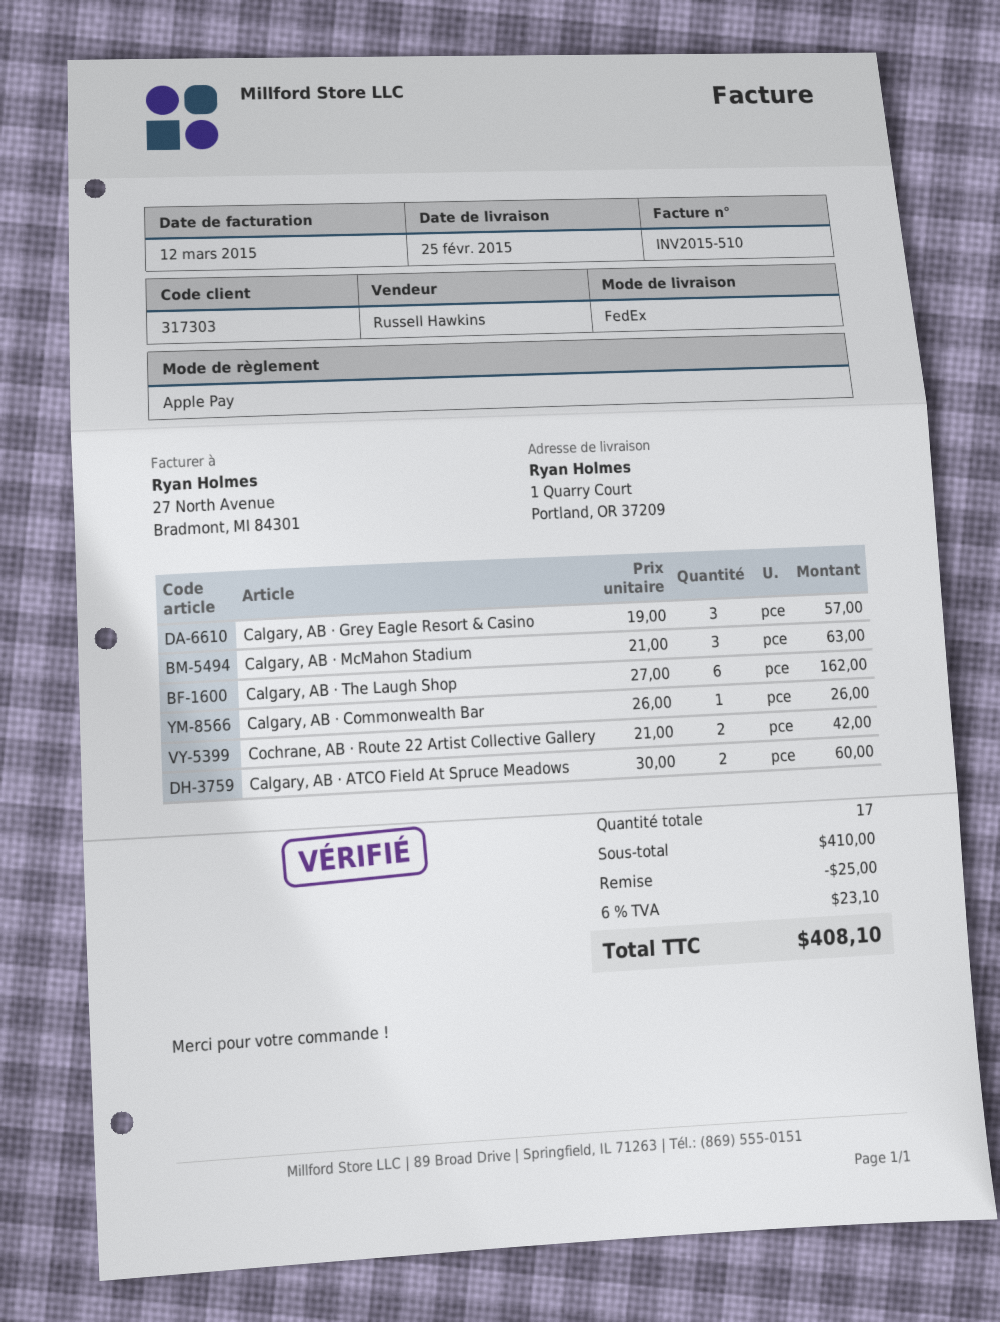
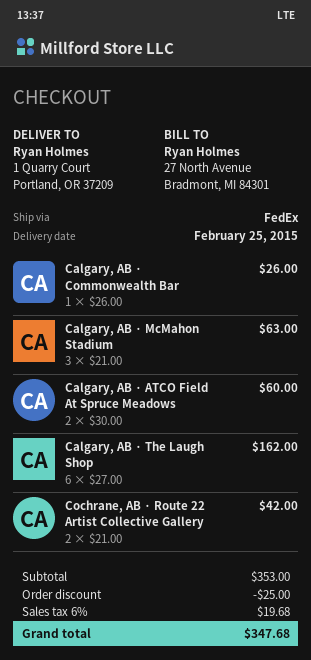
Calgary, AB · Grey Eagle Resort & Casino: 3 x 19.00 = 57.00 -> none
subtotal: 410.00 -> 353.00
tax: 6% = 23.10 -> 6% = 19.68
total: 408.10 -> 347.68

